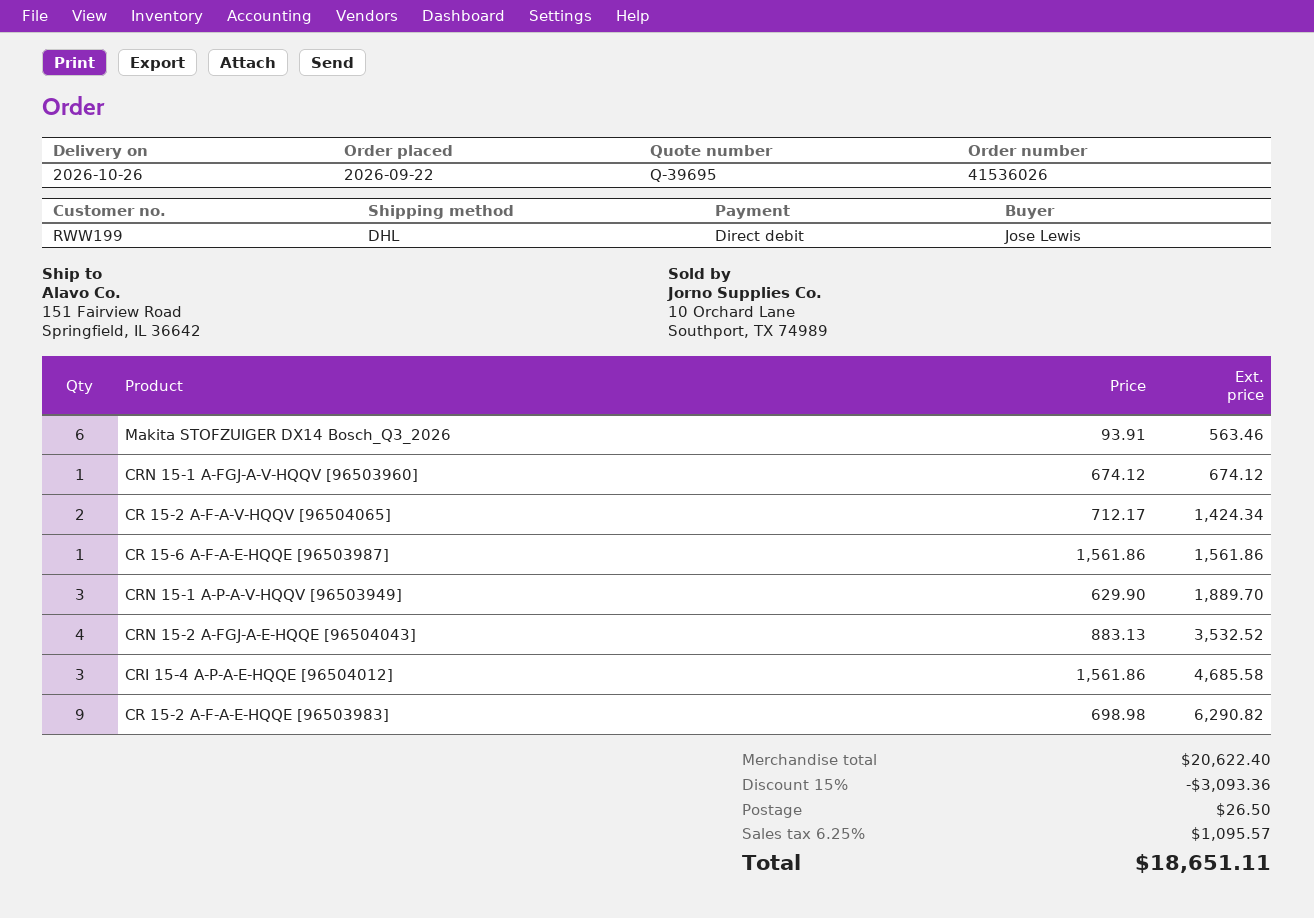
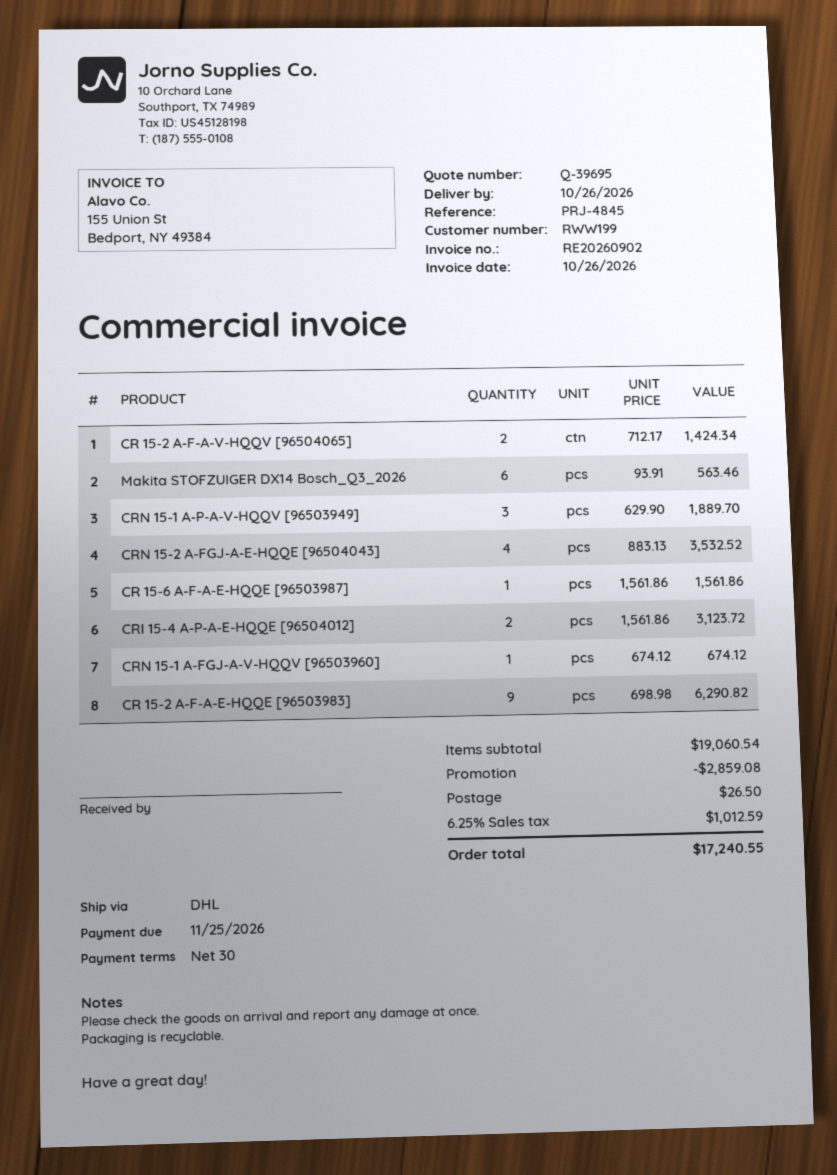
CRI 15-4 A-P-A-E-HQQE [96504012]: 3 x 1561.86 = 4685.58 -> 2 x 1561.86 = 3123.72
subtotal: 20622.40 -> 19060.54
discount: 3093.36 -> 2859.08
tax: 6.25% = 1095.57 -> 6.25% = 1012.59
total: 18651.11 -> 17240.55

